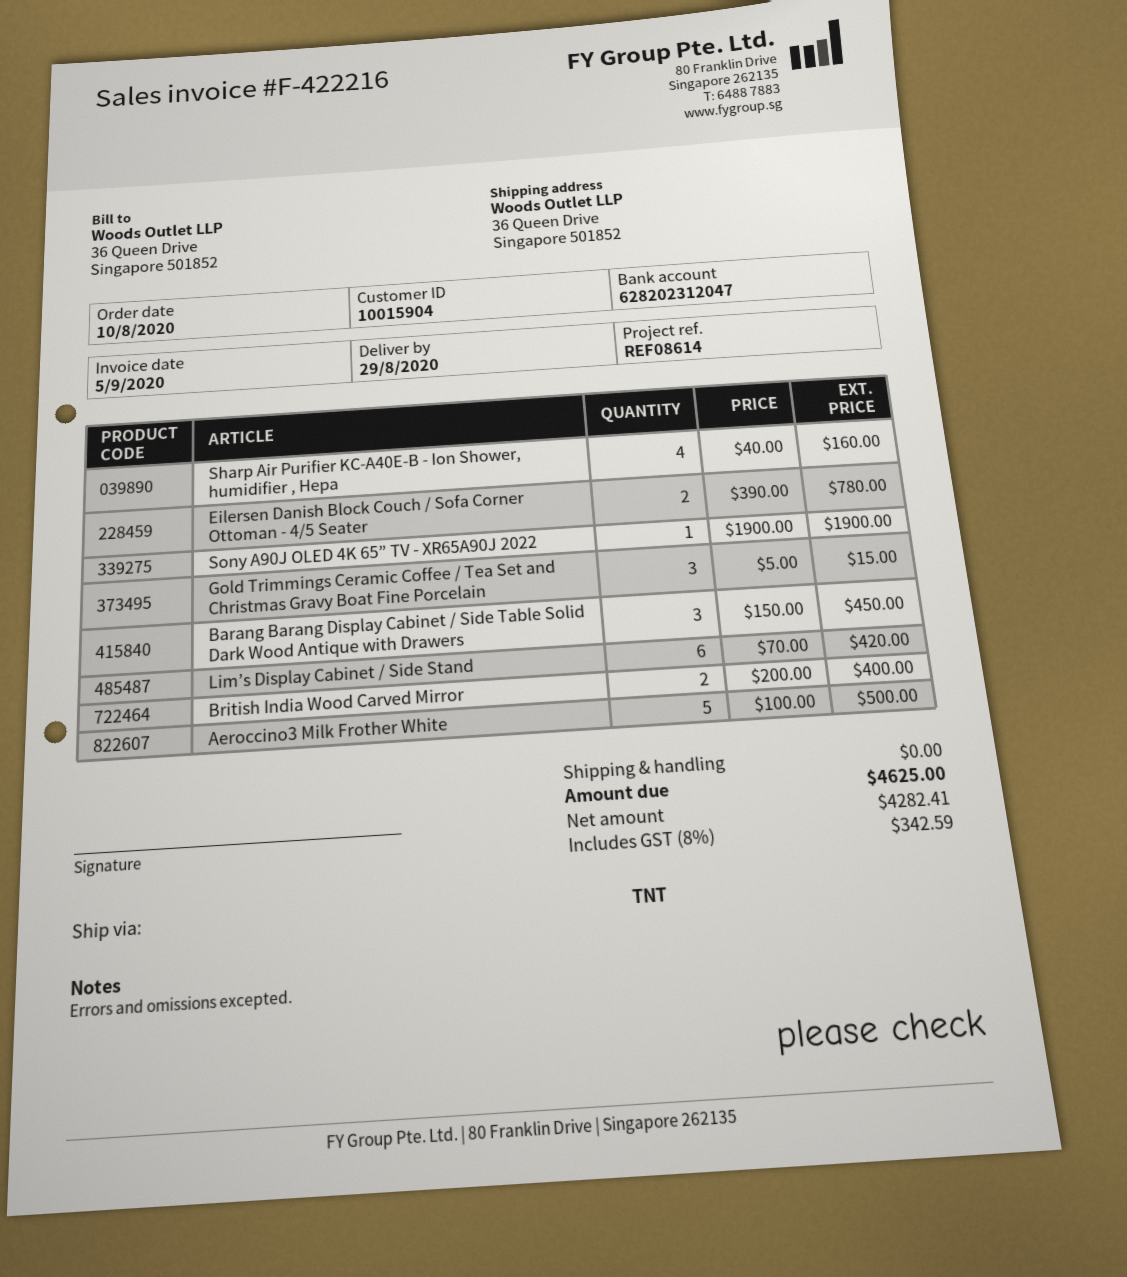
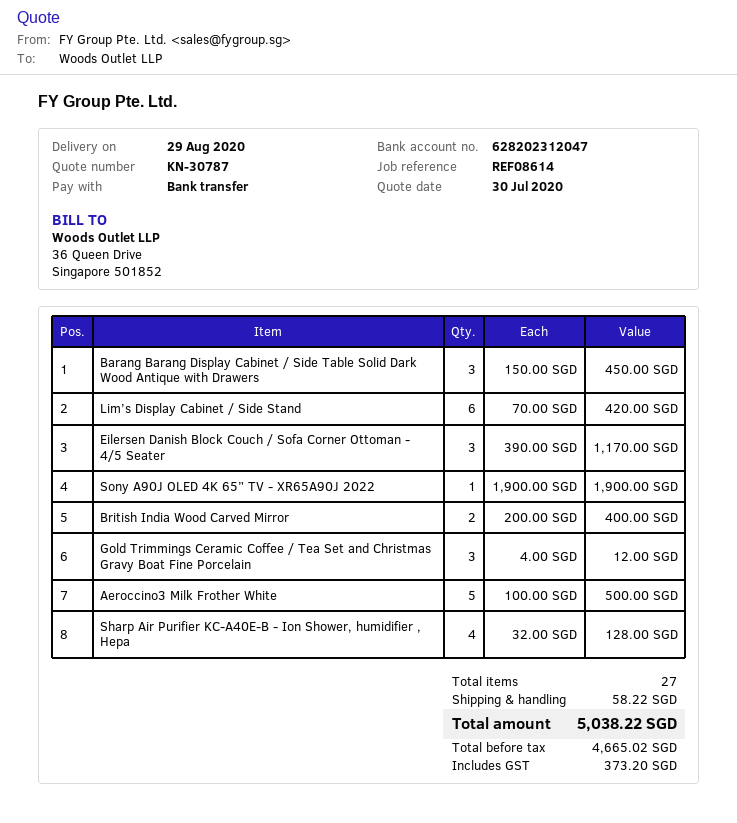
Sharp Air Purifier KC-A40E-B - Ion Shower, humidifier , Hepa: 4 x 40.00 = 160.00 -> 4 x 32.00 = 128.00
Eilersen Danish Block Couch / Sofa Corner Ottoman - 4/5 Seater: 2 x 390.00 = 780.00 -> 3 x 390.00 = 1170.00
Gold Trimmings Ceramic Coffee / Tea Set and Christmas Gravy Boat Fine Porcelain: 3 x 5.00 = 15.00 -> 3 x 4.00 = 12.00
shipping: 0.00 -> 58.22
net: 4282.41 -> 4665.02
tax: 342.59 -> 373.20
total: 4625.00 -> 5038.22

